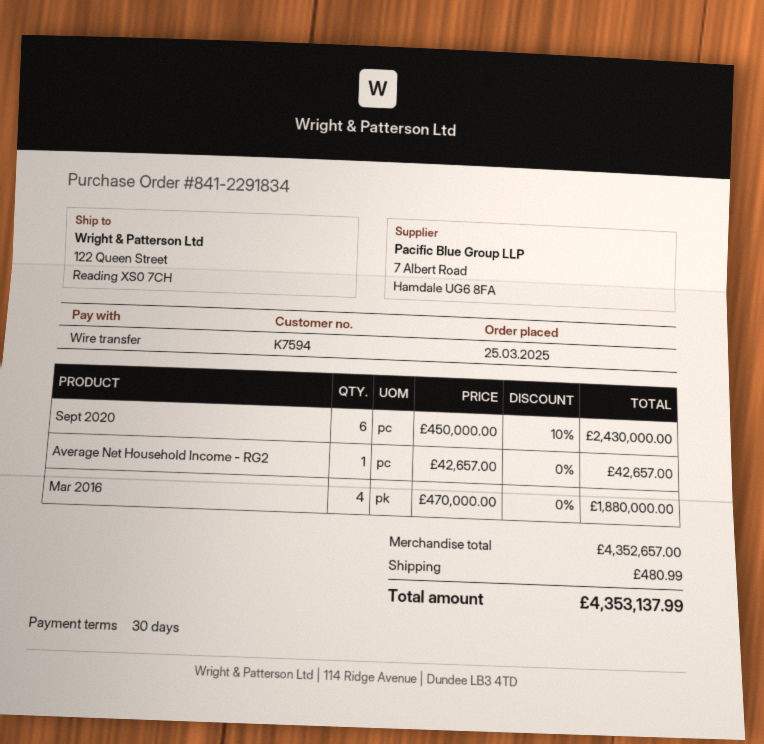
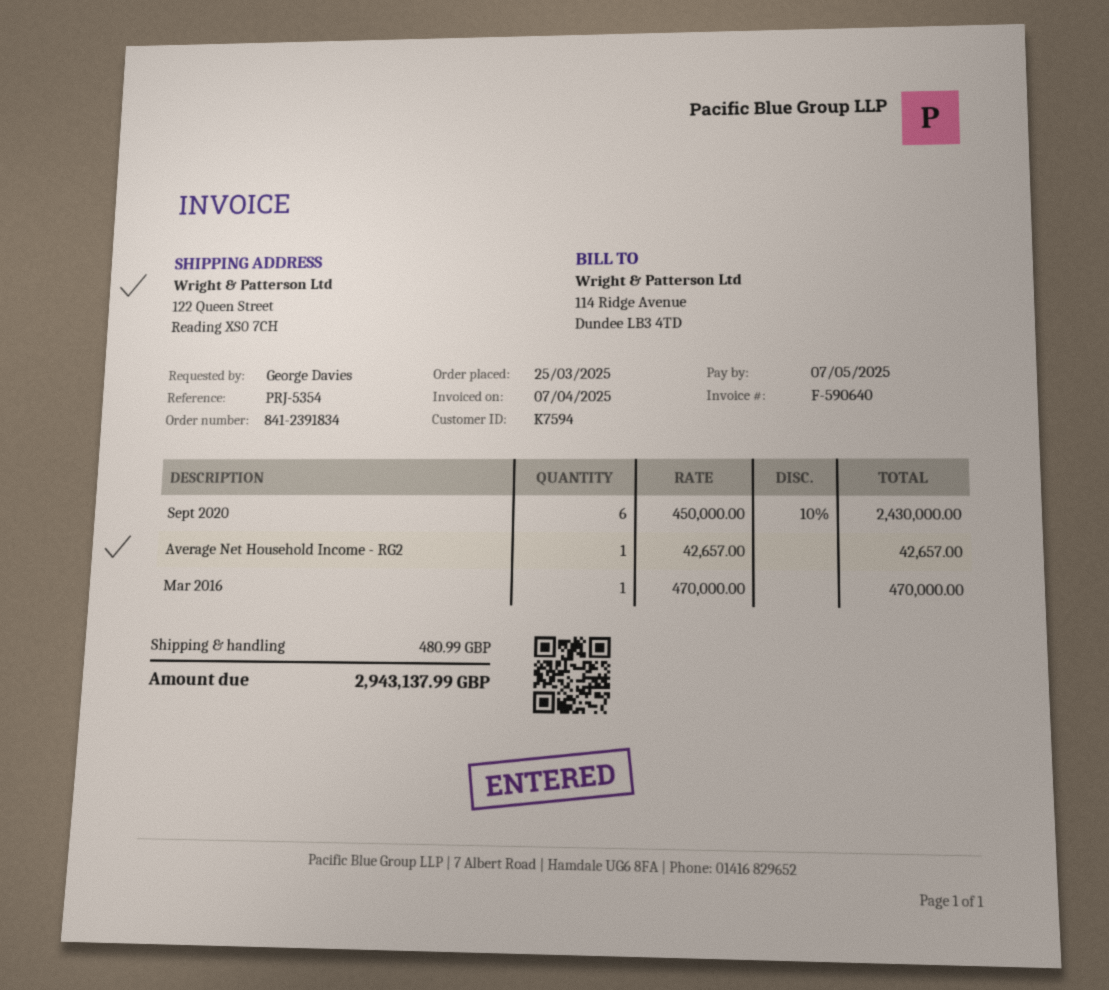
order number: 841-2291834 -> 841-2391834
Mar 2016: 4 x 470000.00 = 1880000.00 -> 1 x 470000.00 = 470000.00
total: 4353137.99 -> 2943137.99

